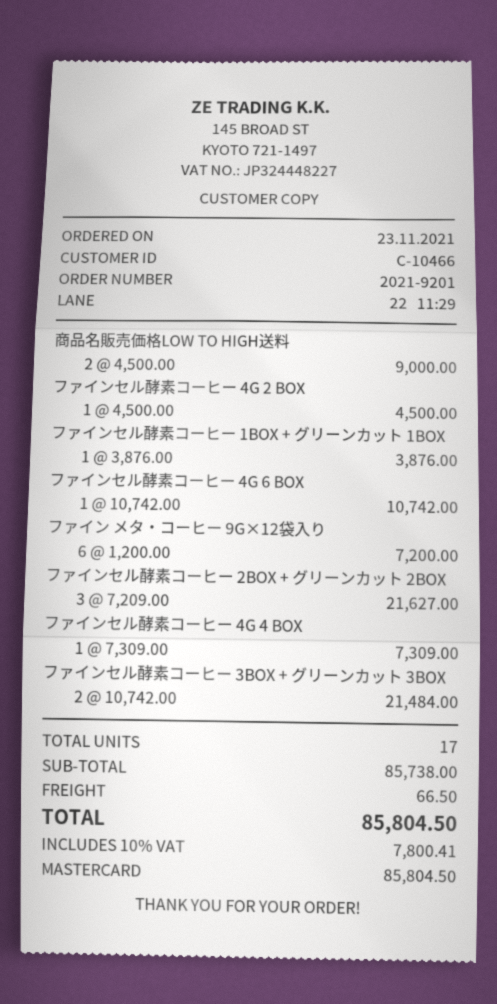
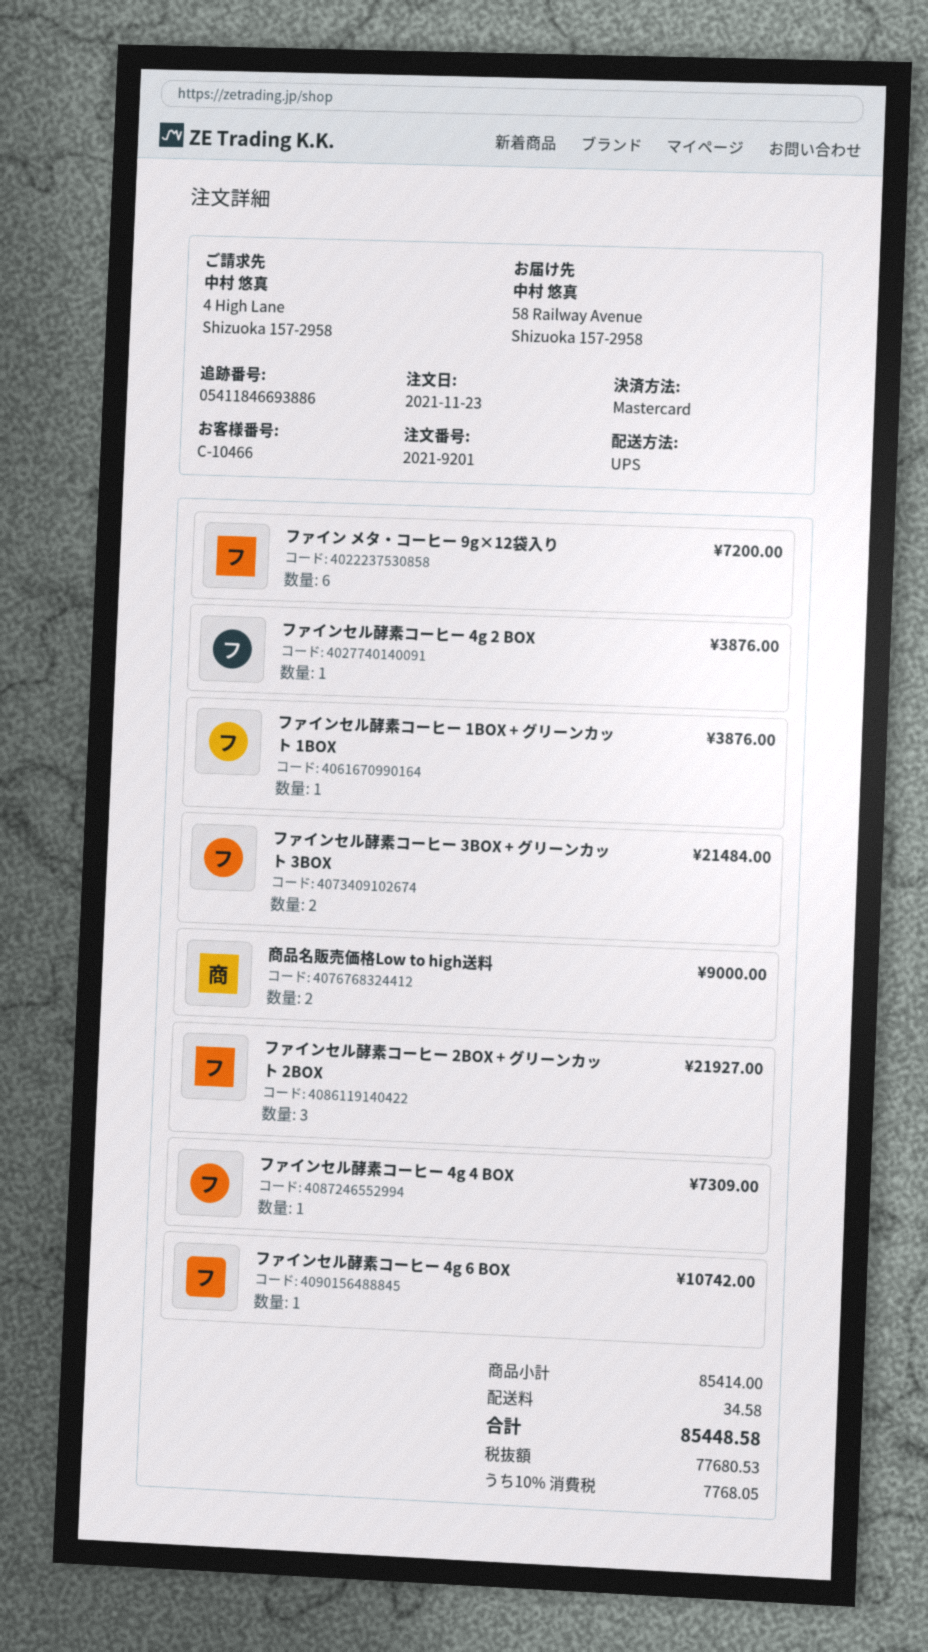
ファインセル酵素コーヒー 4G 2 BOX: 1 for 4500.00 -> 1 for 3876.00
ファインセル酵素コーヒー 2BOX + グリーンカット 2BOX: 3 for 21627.00 -> 3 for 21927.00
subtotal: 85738.00 -> 85414.00
shipping: 66.50 -> 34.58
tax: 10% = 7800.41 -> 10% = 7768.05
total: 85804.50 -> 85448.58

